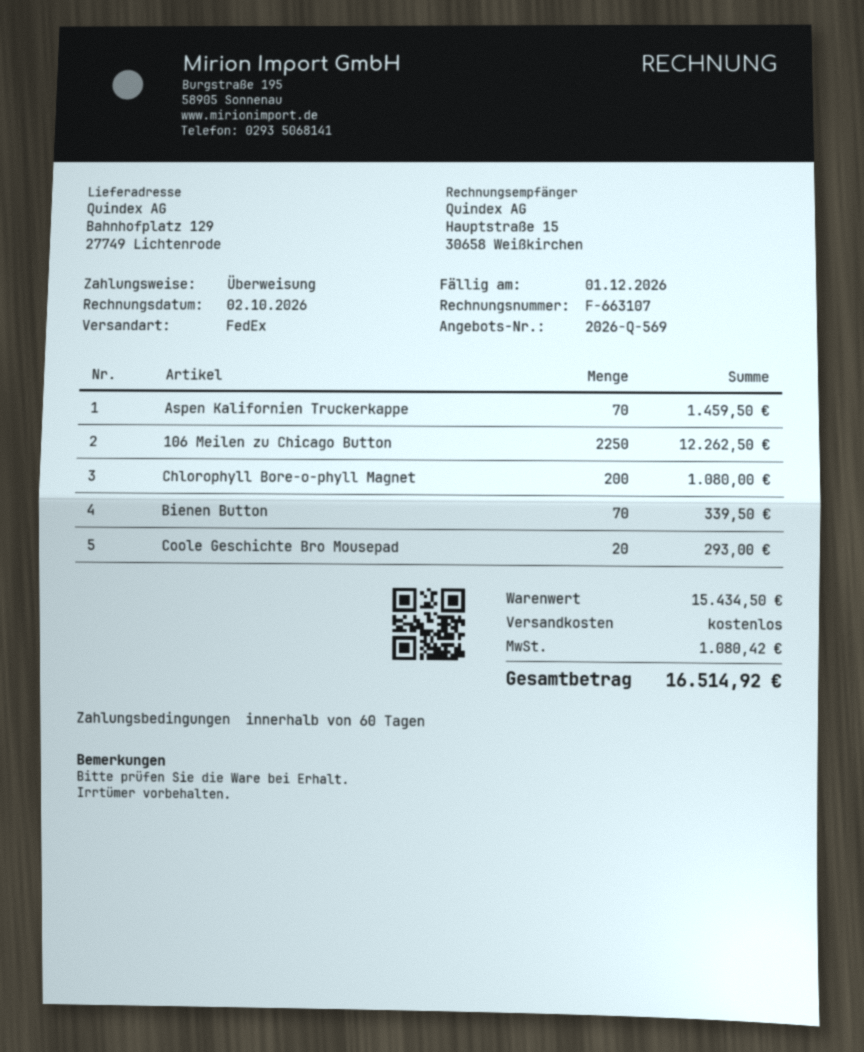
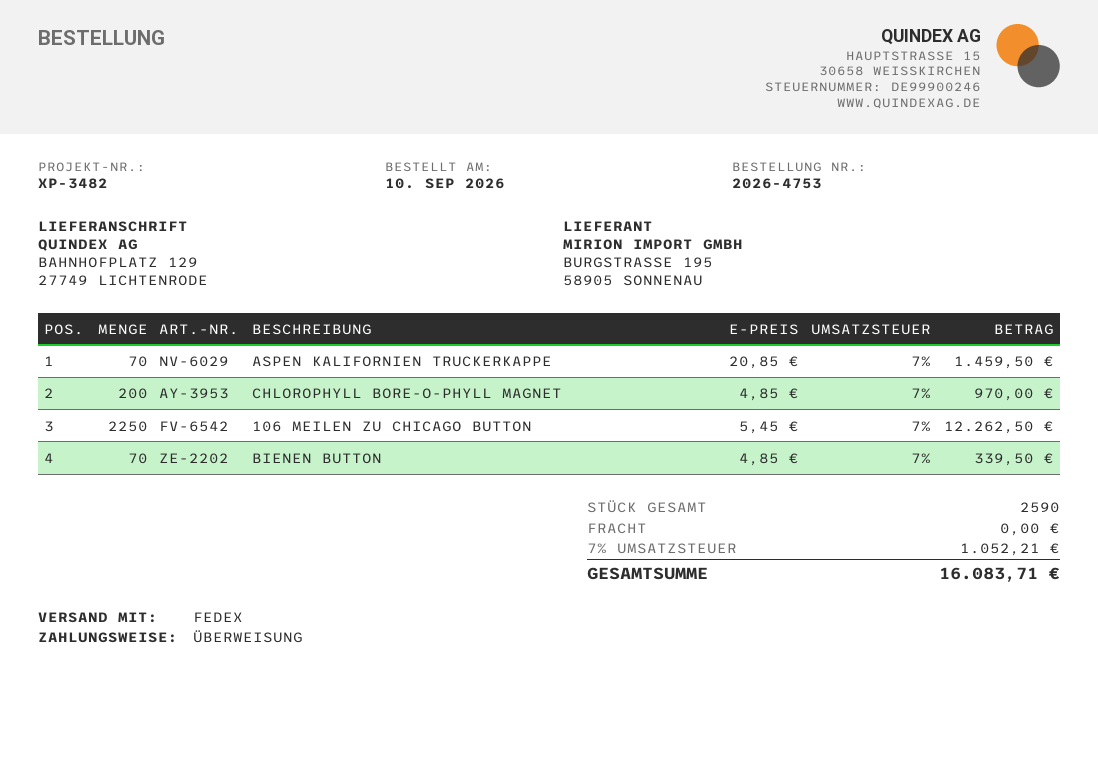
Chlorophyll Bore-o-phyll Magnet: 200 for 1080.00 -> 200 for 970.00
Coole Geschichte Bro Mousepad: 20 for 293.00 -> none
tax: 1080.42 -> 1052.21
total: 16514.92 -> 16083.71

